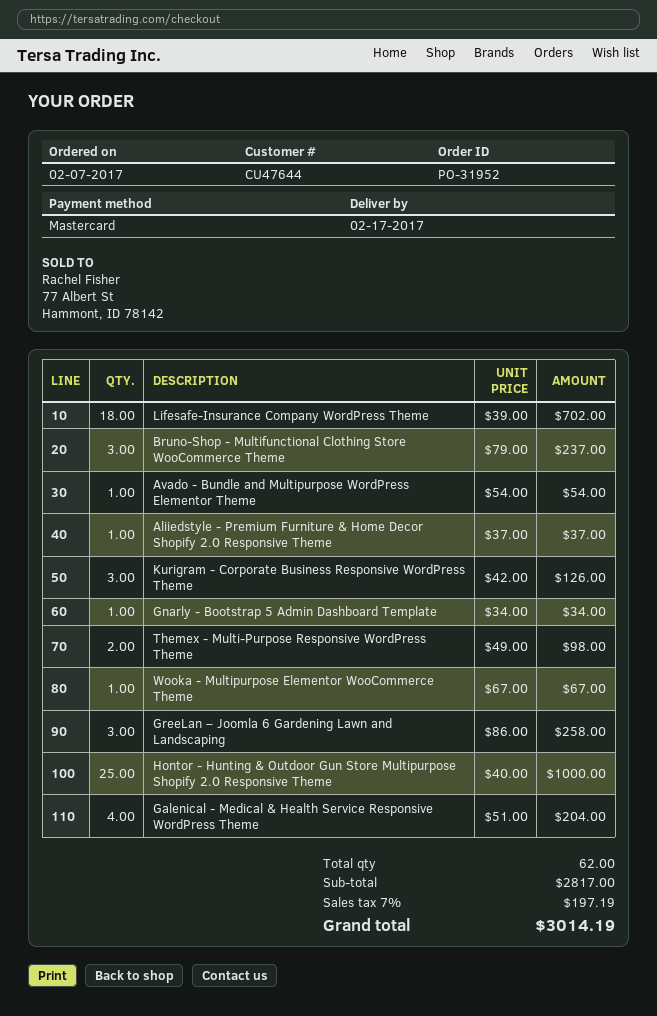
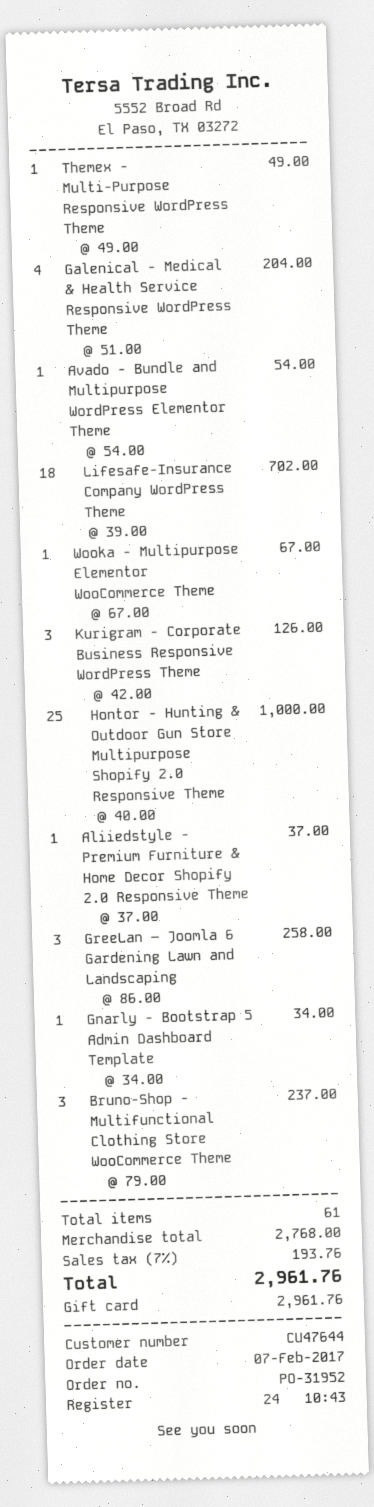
payment method: Mastercard -> gift card
Themex - Multi-Purpose Responsive WordPress Theme: 2 x 49.00 = 98.00 -> 1 x 49.00 = 49.00
total quantity: 62 -> 61
subtotal: 2817.00 -> 2768.00
tax: 7% = 197.19 -> 7% = 193.76
total: 3014.19 -> 2961.76

